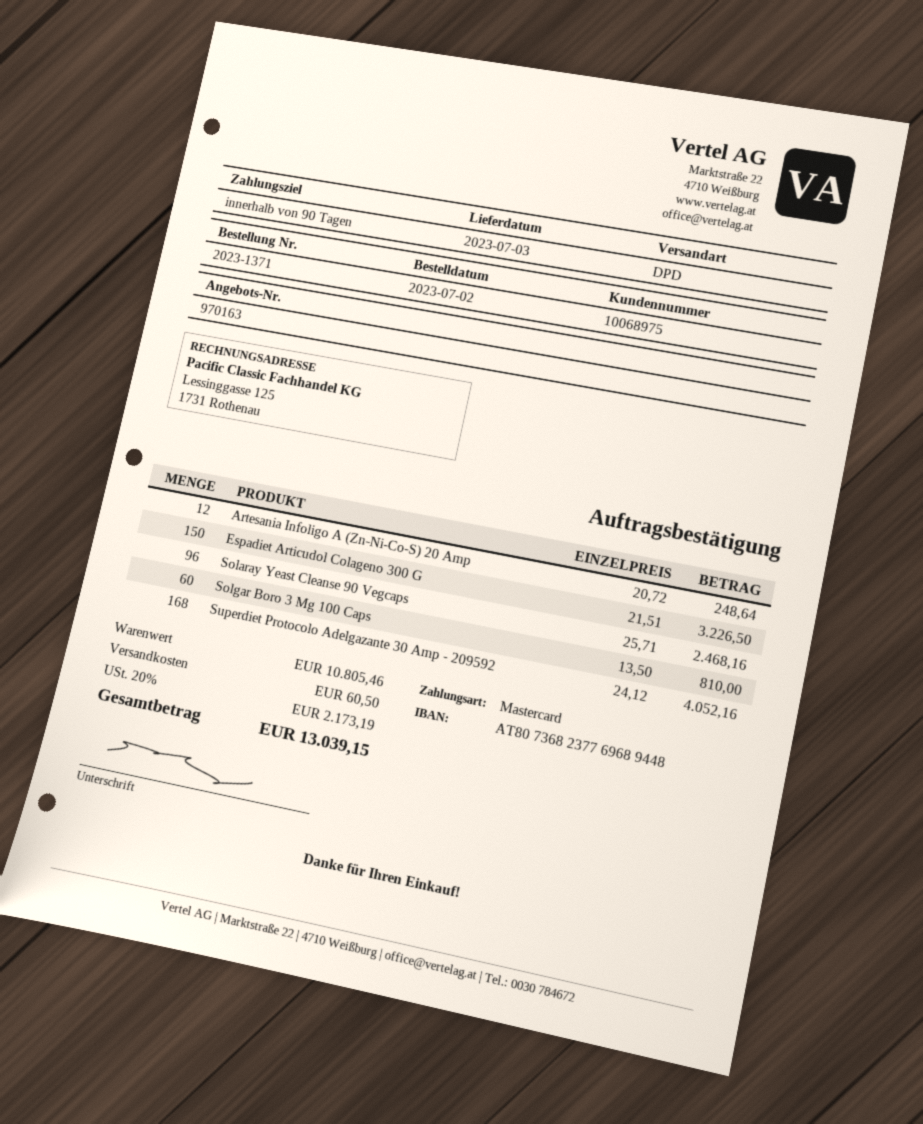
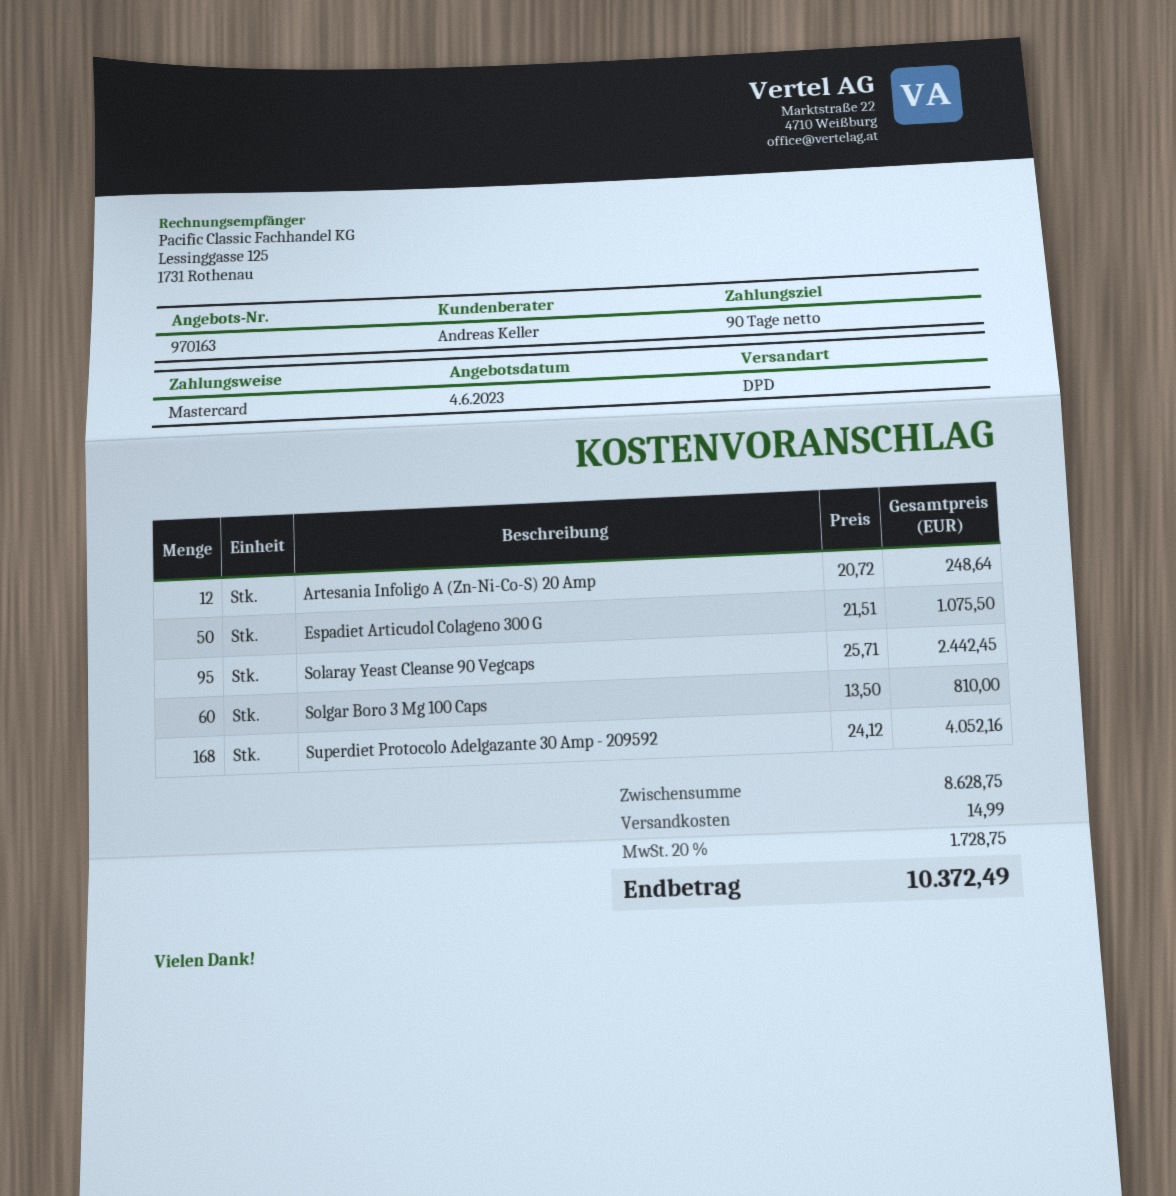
Espadiet Articudol Colageno 300 G: 150 x 21.51 = 3226.50 -> 50 x 21.51 = 1075.50
Solaray Yeast Cleanse 90 Vegcaps: 96 x 25.71 = 2468.16 -> 95 x 25.71 = 2442.45
subtotal: 10805.46 -> 8628.75
shipping: 60.50 -> 14.99
tax: 20% = 2173.19 -> 20% = 1728.75
total: 13039.15 -> 10372.49

